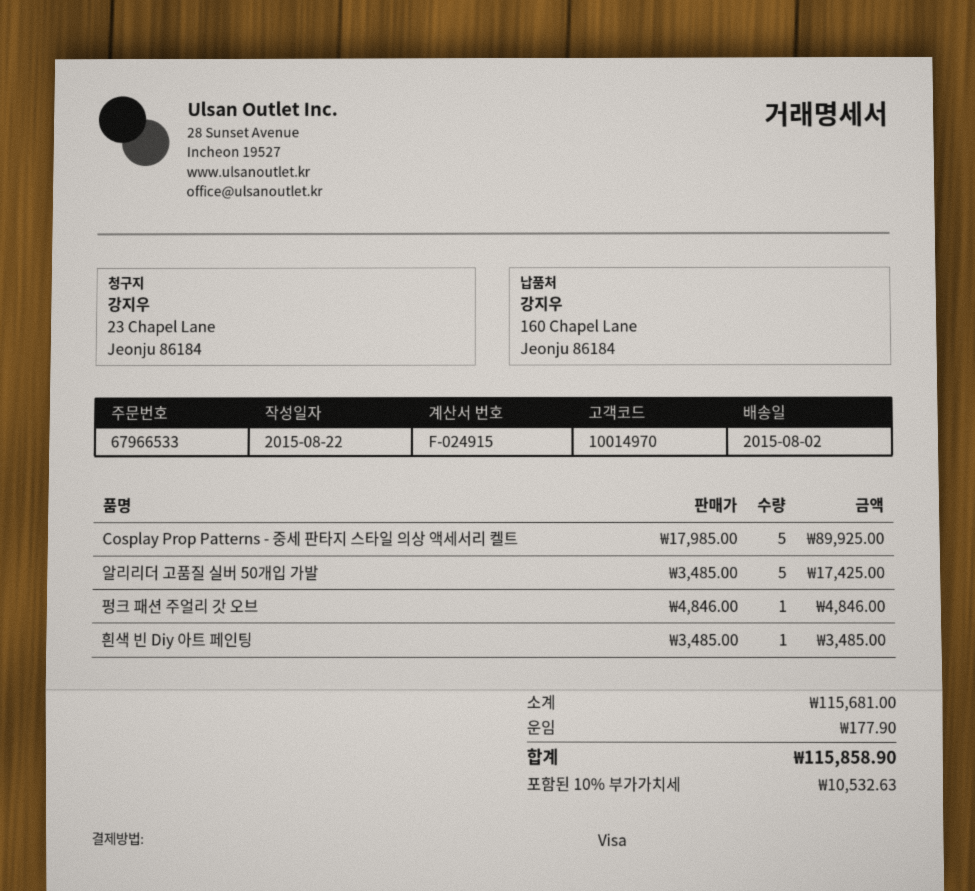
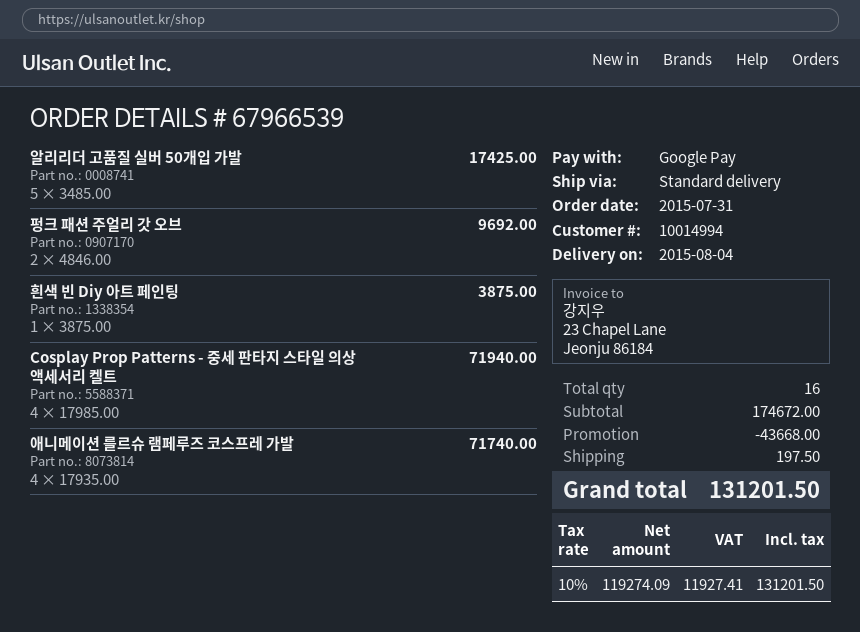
order number: 67966533 -> 67966539
delivery date: 2015-08-02 -> 2015-08-04
customer number: 10014970 -> 10014994
payment method: Visa -> Google Pay
Cosplay Prop Patterns - 중세 판타지 스타일 의상 액세서리 켈트: 5 x 17985.00 = 89925.00 -> 4 x 17985.00 = 71940.00
펑크 패션 주얼리 갓 오브: 1 x 4846.00 = 4846.00 -> 2 x 4846.00 = 9692.00
흰색 빈 Diy 아트 페인팅: 1 x 3485.00 = 3485.00 -> 1 x 3875.00 = 3875.00
애니메이션 를르슈 램페루즈 코스프레 가발: none -> 4 x 17935.00 = 71740.00
subtotal: 115681.00 -> 174672.00
discount: none -> 43668.00
shipping: 177.90 -> 197.50
tax: 10% = 10532.63 -> 10% = 11927.41
total: 115858.90 -> 131201.50

